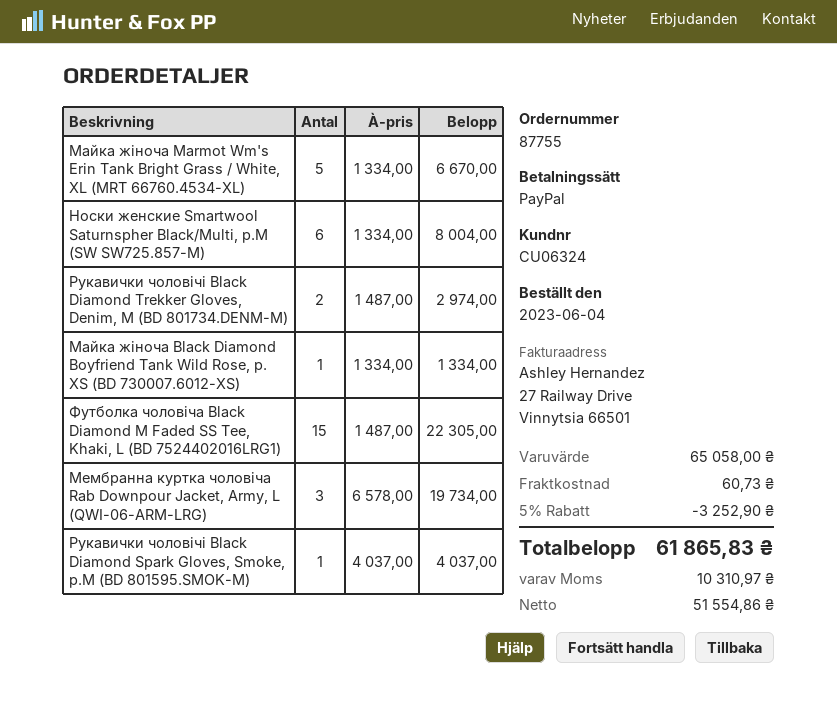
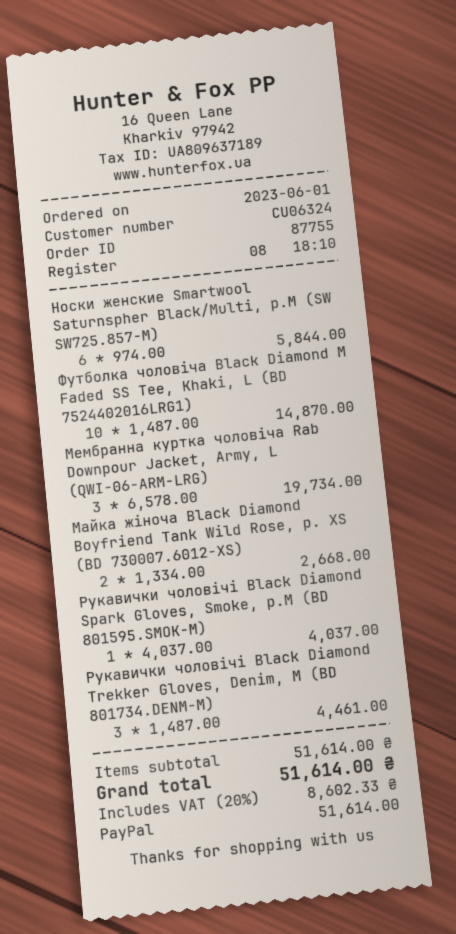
order date: 2023-06-04 -> 2023-06-01
Майка жіноча Marmot Wm's Erin Tank Bright Grass / White, XL (MRT 66760.4534-XL): 5 x 1334.00 = 6670.00 -> none
Носки женские Smartwool Saturnspher Black/Multi, р.M (SW SW725.857-M): 6 x 1334.00 = 8004.00 -> 6 x 974.00 = 5844.00
Рукавички чоловічі Black Diamond Trekker Gloves, Denim, M (BD 801734.DENM-M): 2 x 1487.00 = 2974.00 -> 3 x 1487.00 = 4461.00
Майка жіноча Black Diamond Boyfriend Tank Wild Rose, р. XS (BD 730007.6012-XS): 1 x 1334.00 = 1334.00 -> 2 x 1334.00 = 2668.00
Футболка чоловіча Black Diamond M Faded SS Tee, Khaki, L (BD 7524402016LRG1): 15 x 1487.00 = 22305.00 -> 10 x 1487.00 = 14870.00
subtotal: 65058.00 -> 51614.00
discount: 5% = 3252.90 -> none
shipping: 60.73 -> none
tax: 10310.97 -> 8602.33
total: 61865.83 -> 51614.00

